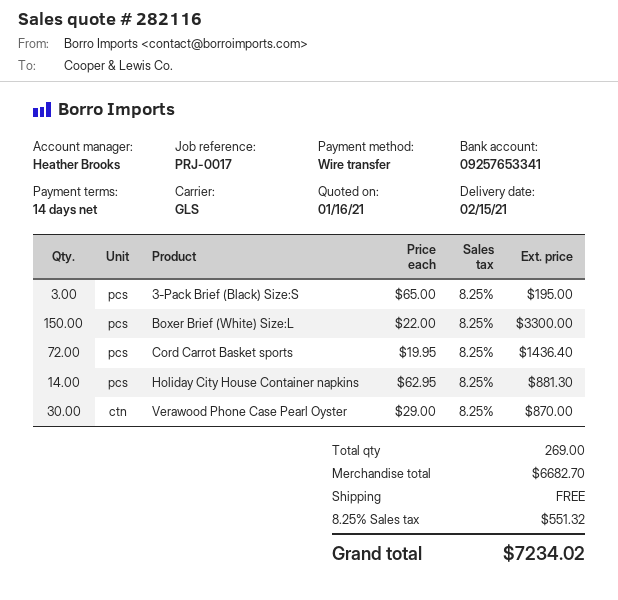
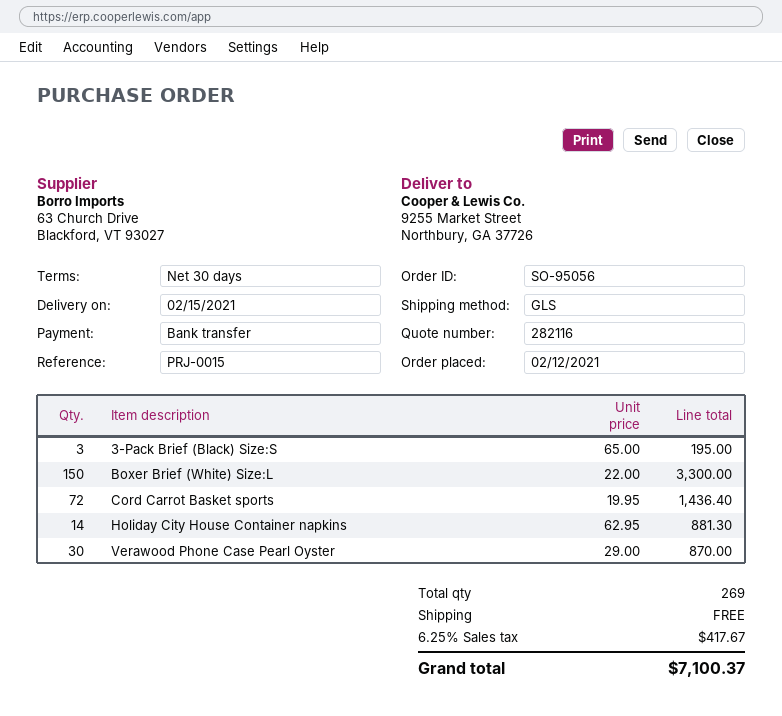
payment terms: 14 days -> 30 days
reference: PRJ-0017 -> PRJ-0015
tax: 8.25% = 551.32 -> 6.25% = 417.67
total: 7234.02 -> 7100.37

